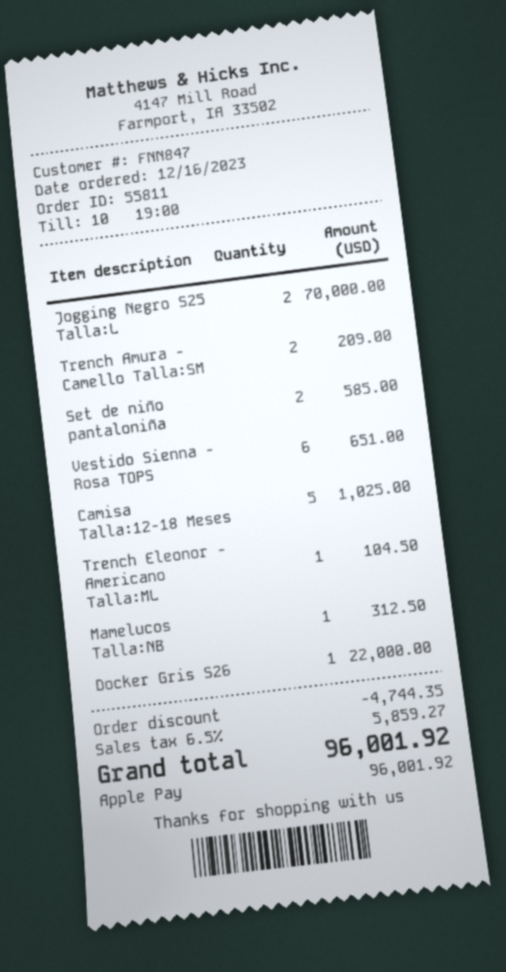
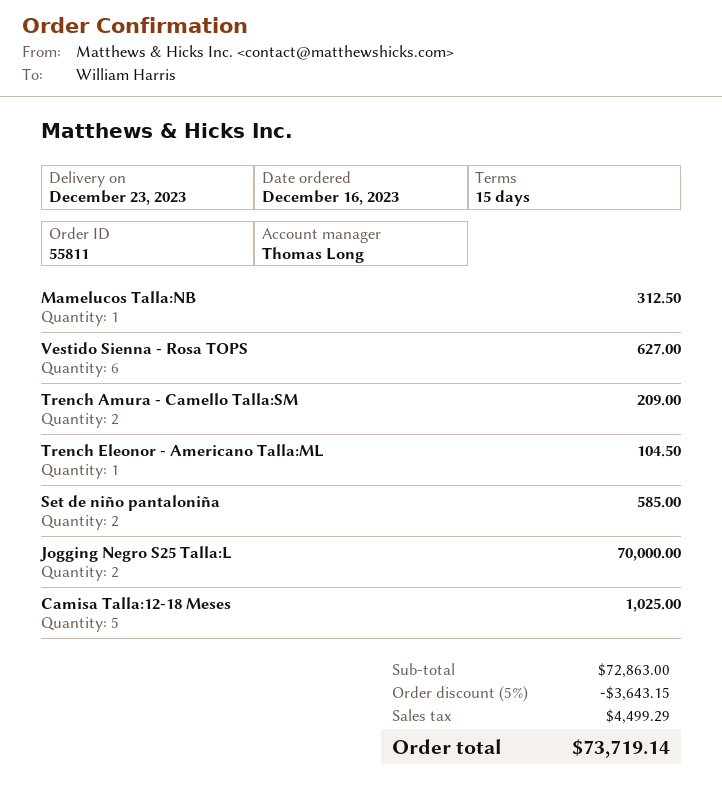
Vestido Sienna - Rosa TOPS: 6 for 651.00 -> 6 for 627.00
Docker Gris S26: 1 for 22000.00 -> none
discount: 4744.35 -> 3643.15
tax: 5859.27 -> 4499.29
total: 96001.92 -> 73719.14

